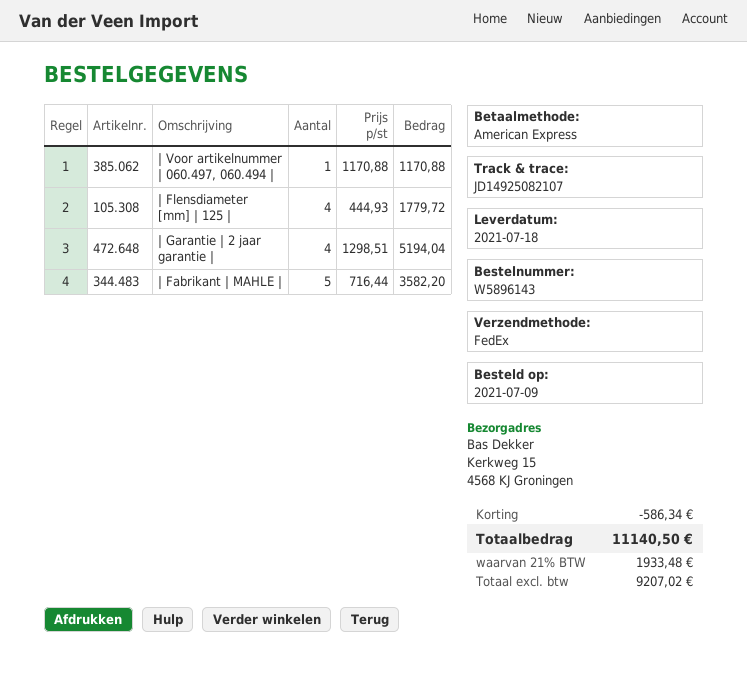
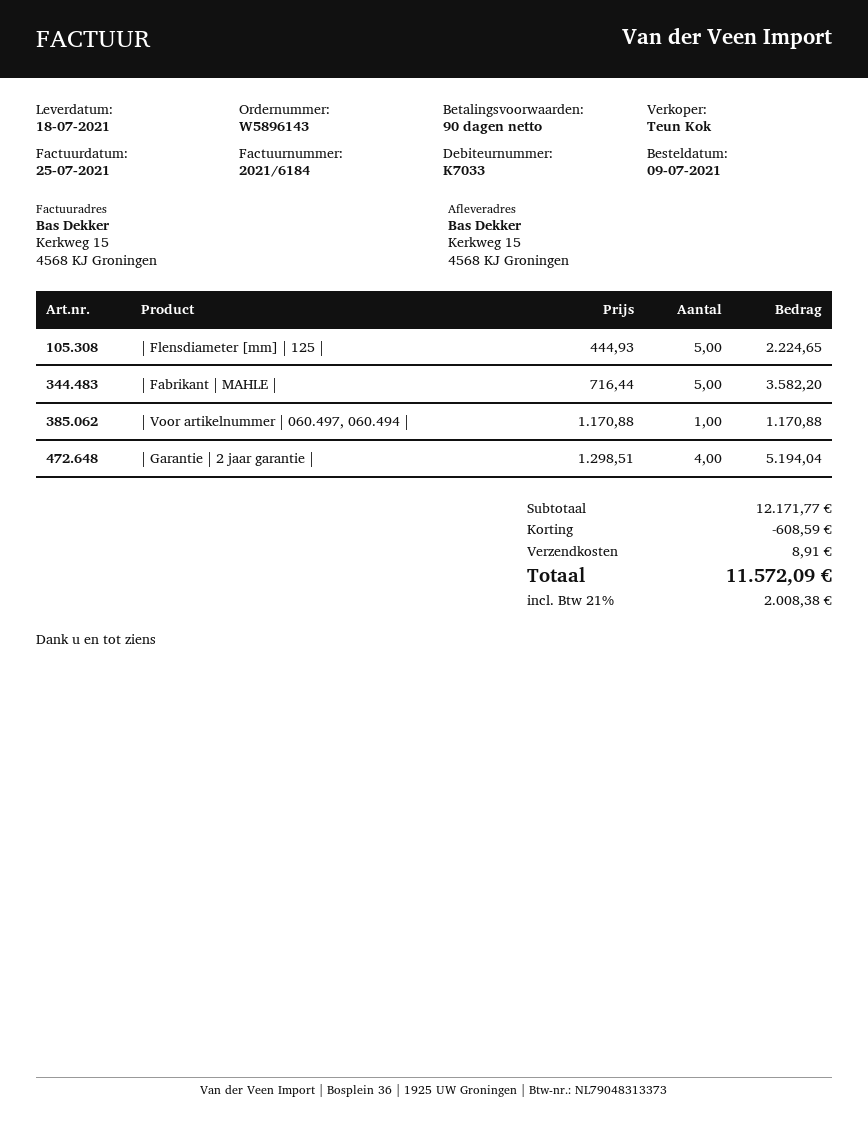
| Flensdiameter [mm] | 125 |: 4 x 444.93 = 1779.72 -> 5 x 444.93 = 2224.65
discount: 586.34 -> 608.59
shipping: none -> 8.91
tax: 21% = 1933.48 -> 21% = 2008.38
total: 11140.50 -> 11572.09

